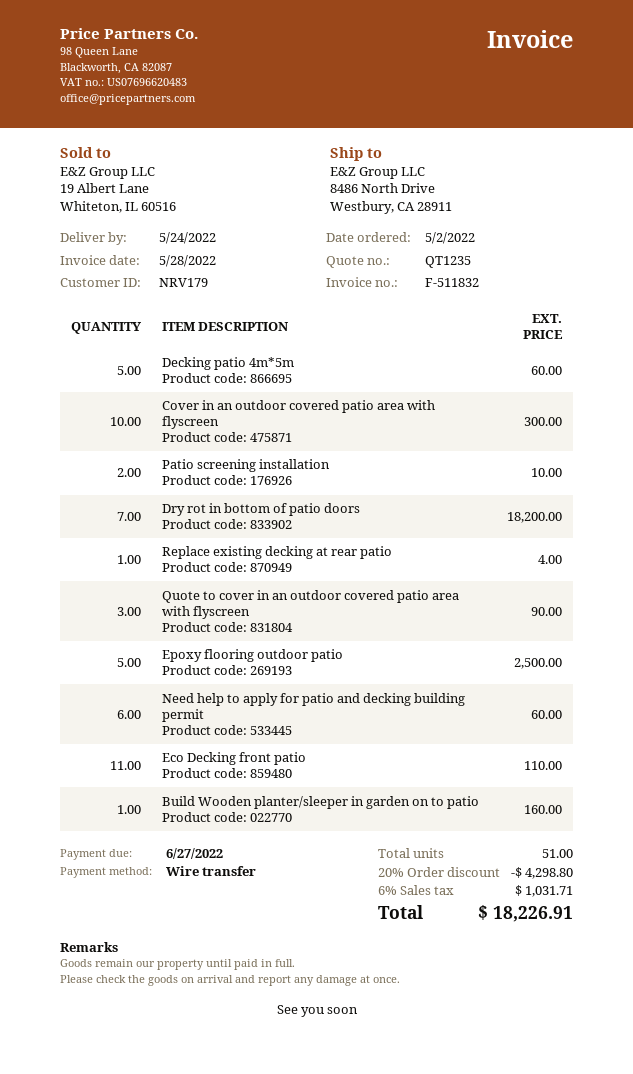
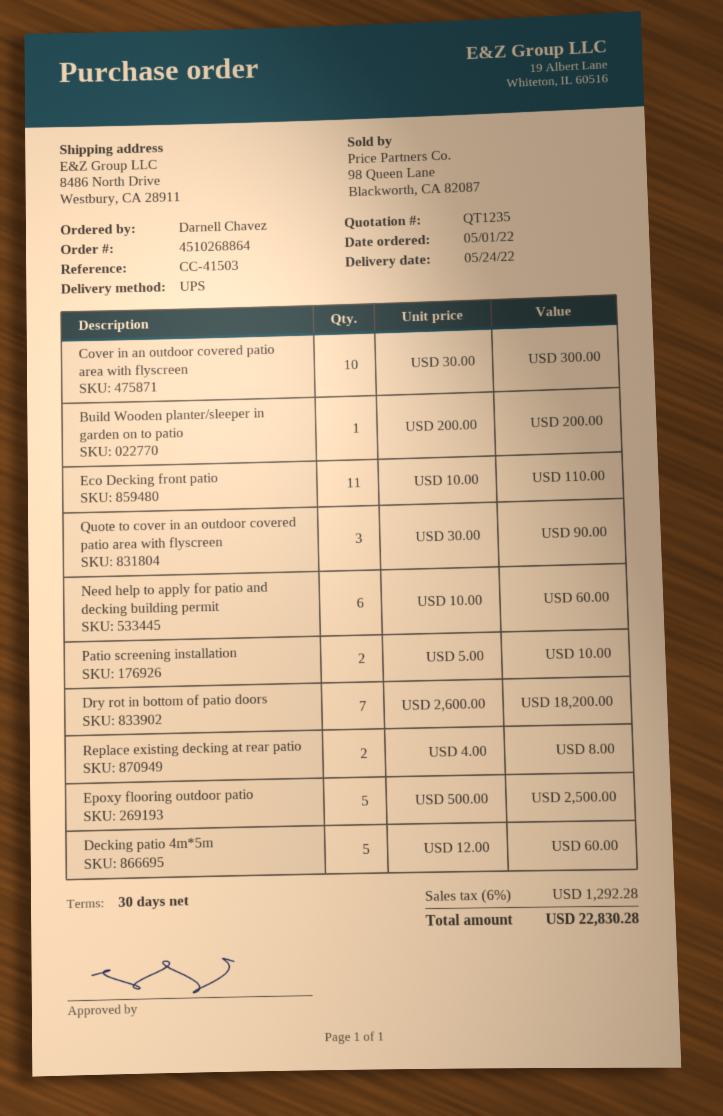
order date: 2022-05-02 -> 2022-05-01
Replace existing decking at rear patio: 1 for 4.00 -> 2 for 8.00
Build Wooden planter/sleeper in garden on to patio: 1 for 160.00 -> 1 for 200.00
discount: 20% = 4298.80 -> none
tax: 6% = 1031.71 -> 6% = 1292.28
total: 18226.91 -> 22830.28

